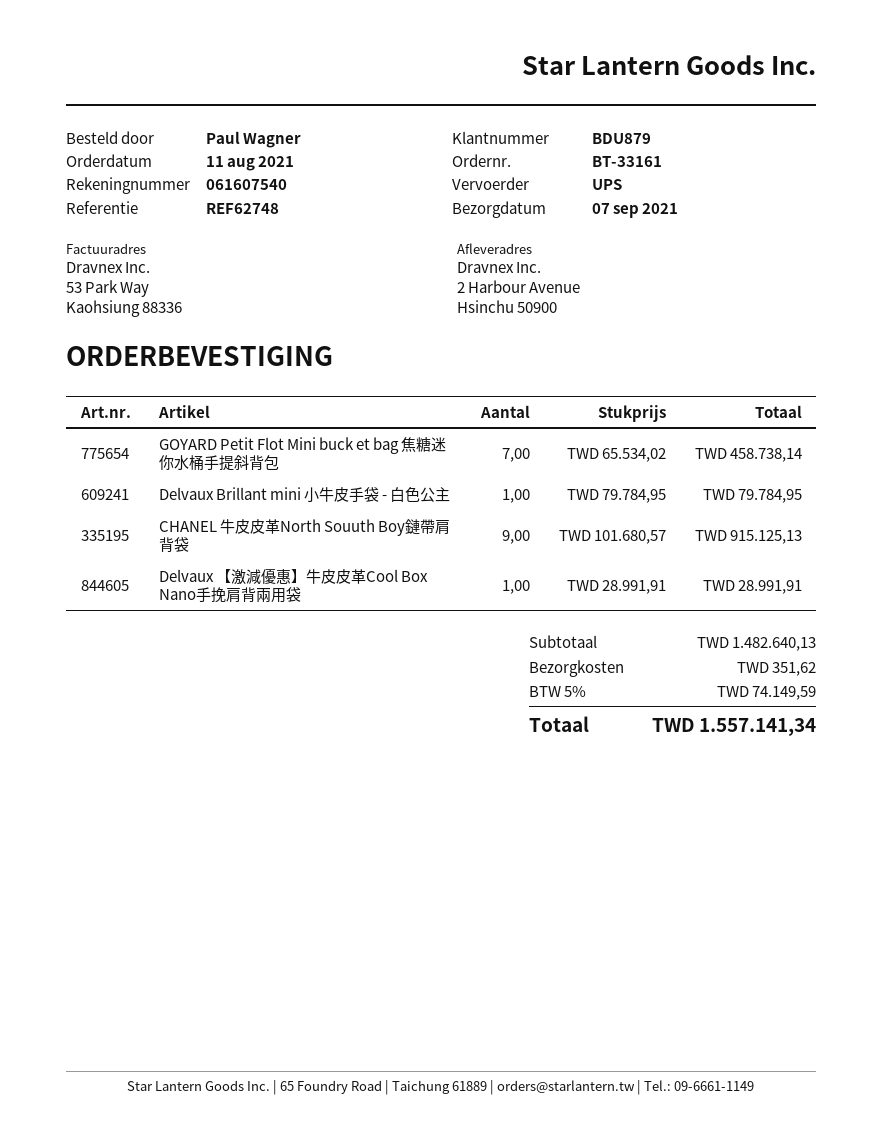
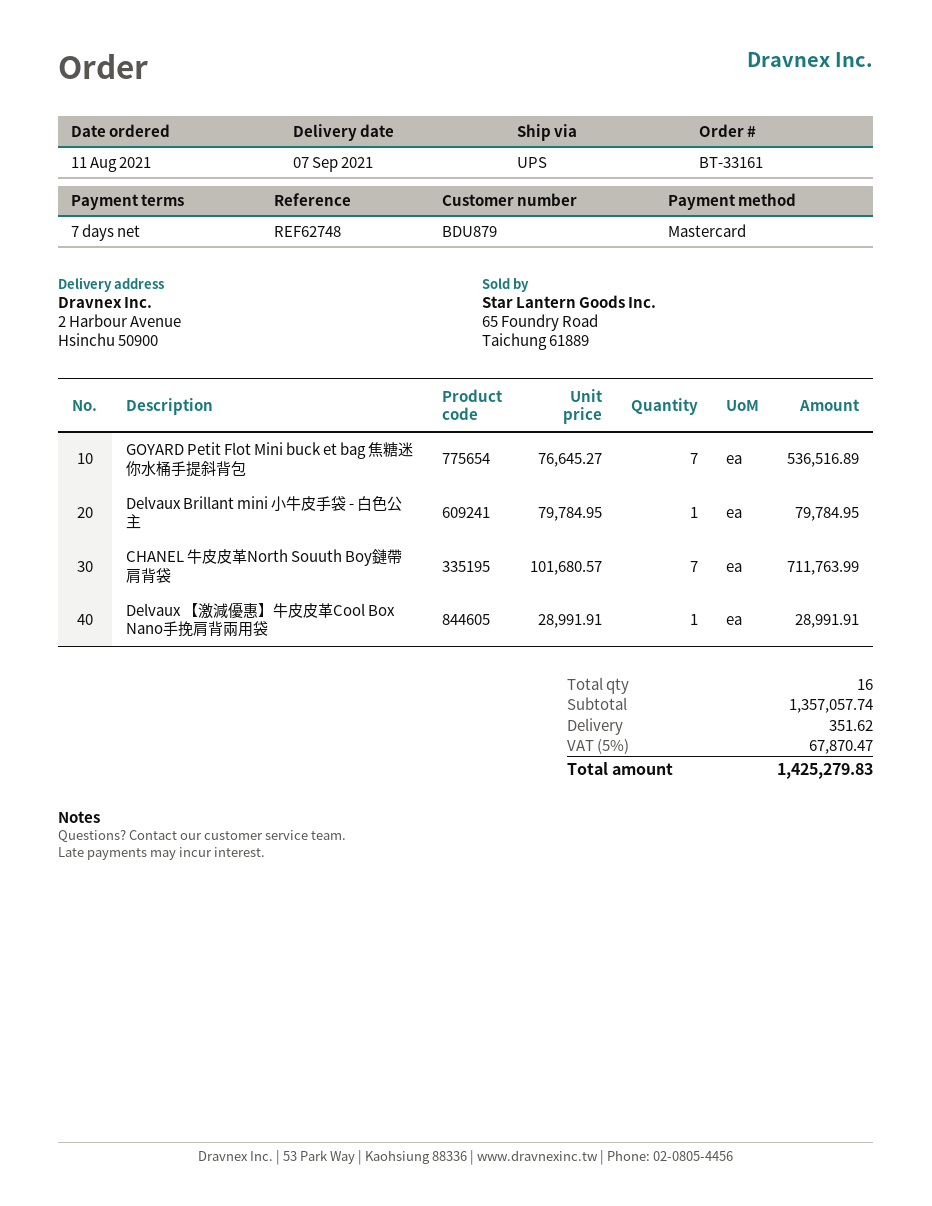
GOYARD Petit Flot Mini buck et bag 焦糖迷你水桶手提斜背包: 7 x 65534.02 = 458738.14 -> 7 x 76645.27 = 536516.89
CHANEL 牛皮皮革North Souuth Boy鏈帶肩背袋: 9 x 101680.57 = 915125.13 -> 7 x 101680.57 = 711763.99
subtotal: 1482640.13 -> 1357057.74
tax: 5% = 74149.59 -> 5% = 67870.47
total: 1557141.34 -> 1425279.83

